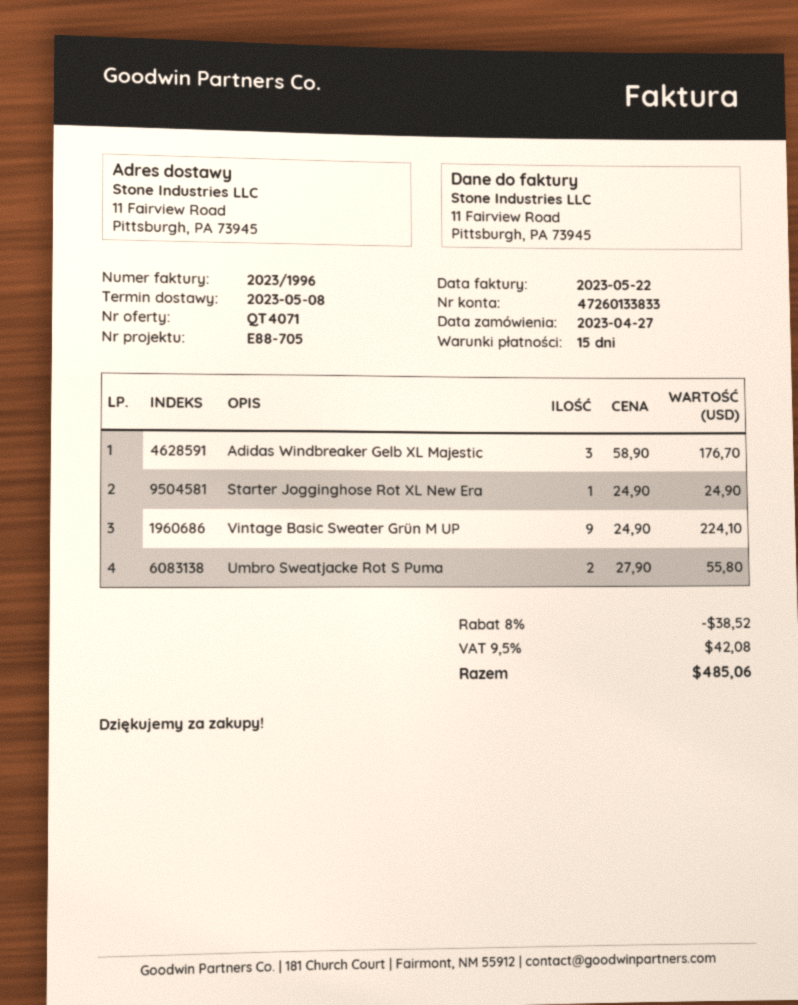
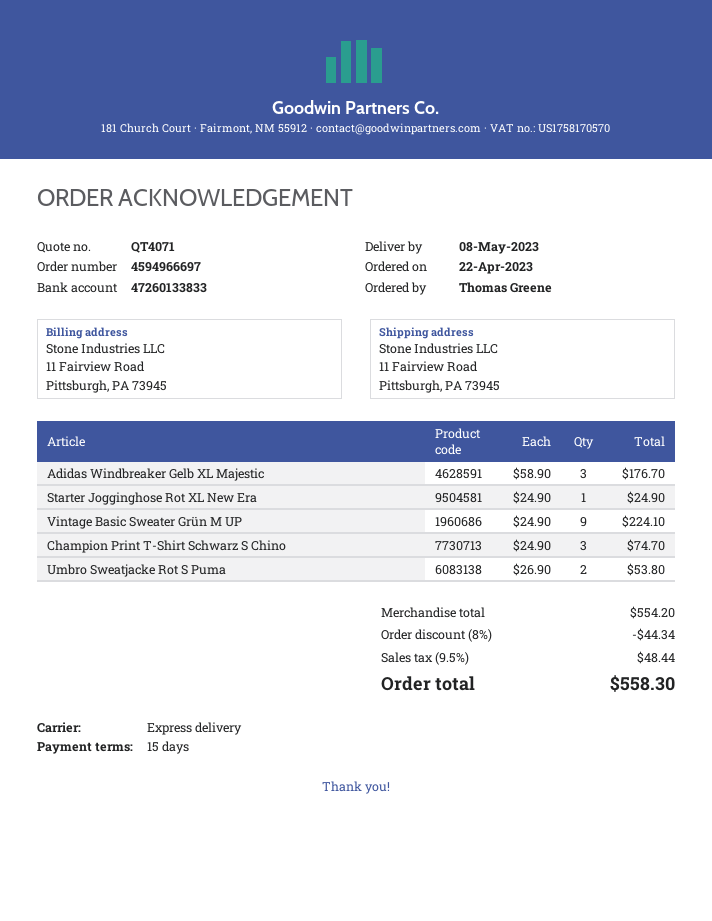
order date: 2023-04-27 -> 2023-04-22
Umbro Sweatjacke Rot S Puma: 2 x 27.90 = 55.80 -> 2 x 26.90 = 53.80
Champion Print T-Shirt Schwarz S Chino: none -> 3 x 24.90 = 74.70
discount: 8% = 38.52 -> 8% = 44.34
tax: 9.5% = 42.08 -> 9.5% = 48.44
total: 485.06 -> 558.30

